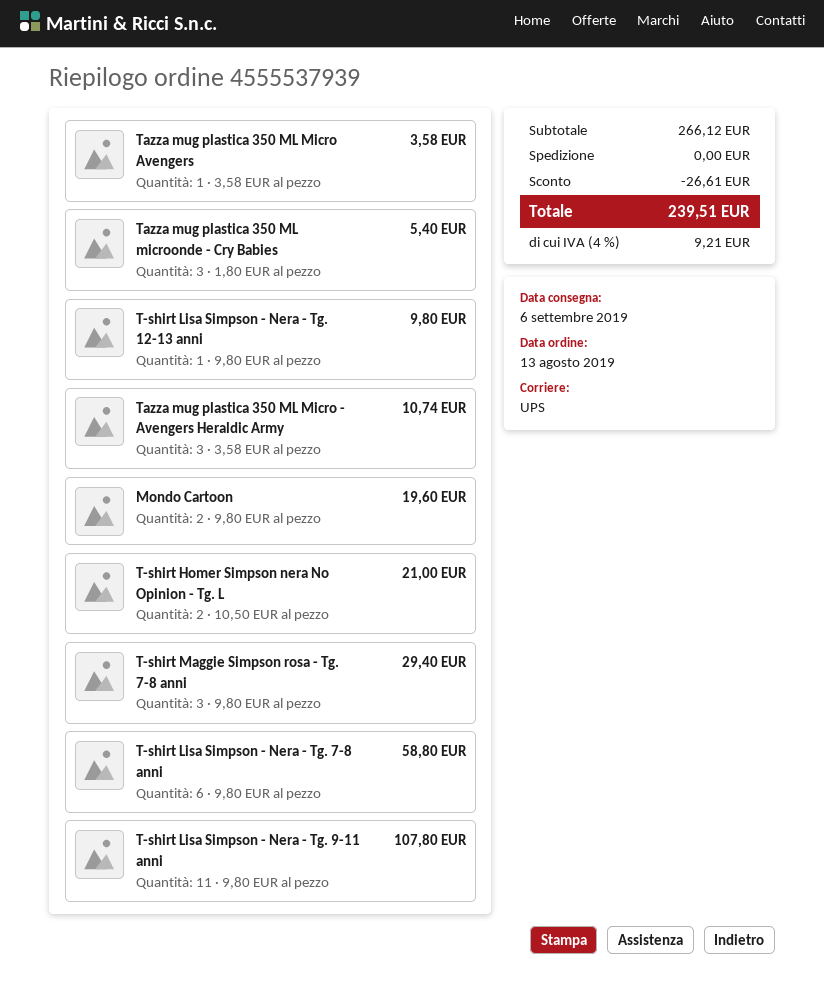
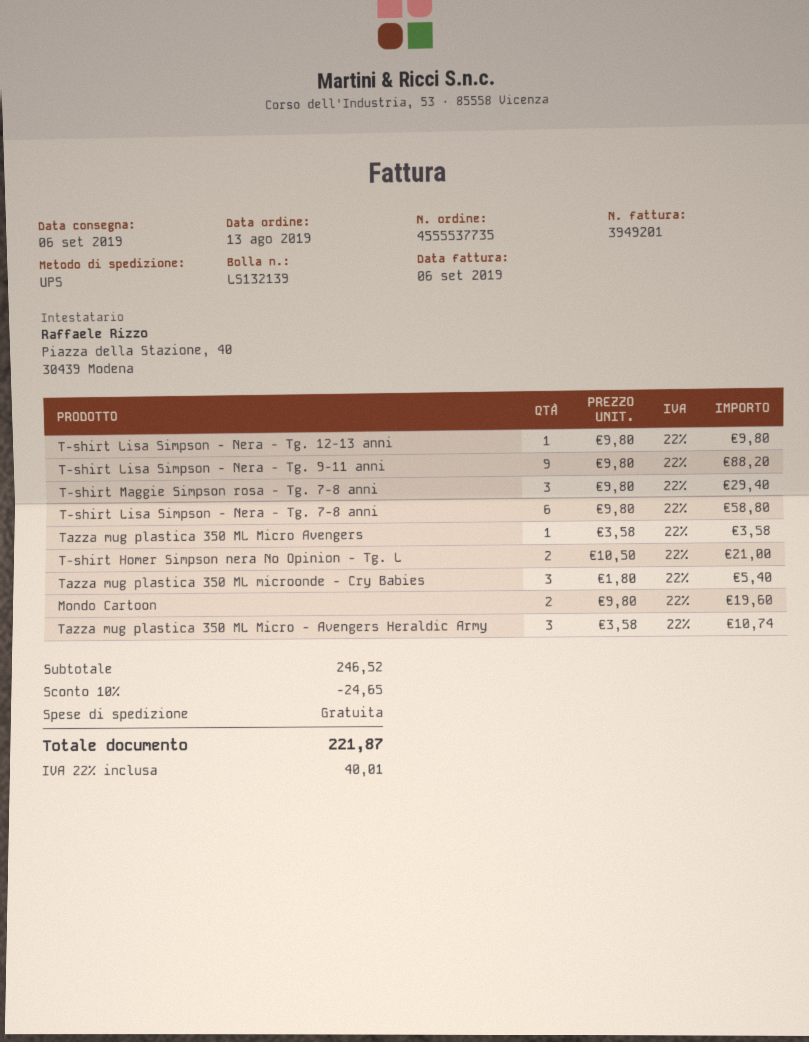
order number: 4555537939 -> 4555537735
T-shirt Lisa Simpson - Nera - Tg. 9-11 anni: 11 x 9.80 = 107.80 -> 9 x 9.80 = 88.20
subtotal: 266.12 -> 246.52
discount: 26.61 -> 24.65
tax: 4% = 9.21 -> 22% = 40.01
total: 239.51 -> 221.87

